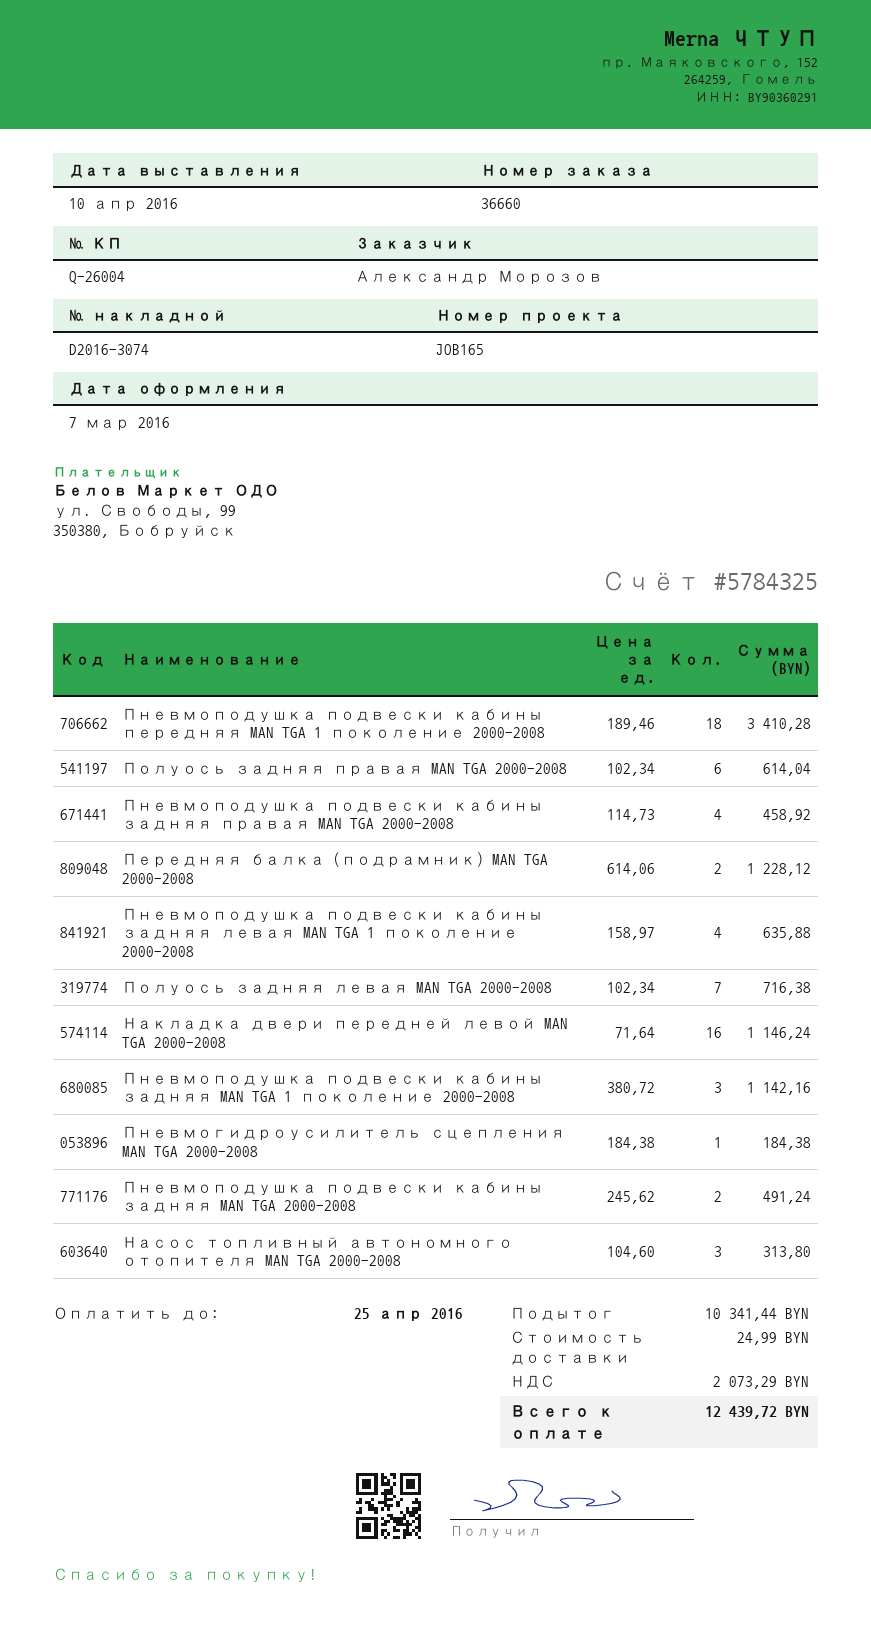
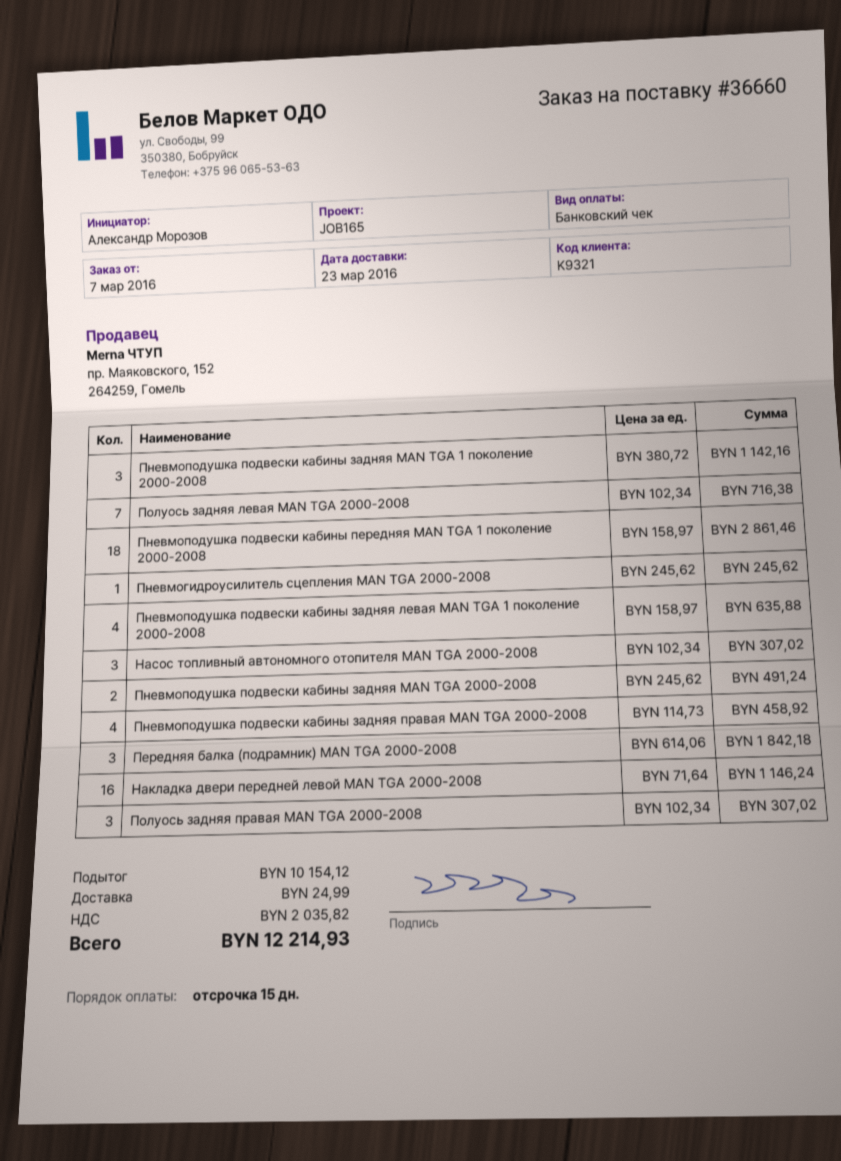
Пневмоподушка подвески кабины передняя MAN TGA 1 поколение 2000-2008: 18 x 189.46 = 3410.28 -> 18 x 158.97 = 2861.46
Полуось задняя правая MAN TGA 2000-2008: 6 x 102.34 = 614.04 -> 3 x 102.34 = 307.02
Передняя балка (подрамник) MAN TGA 2000-2008: 2 x 614.06 = 1228.12 -> 3 x 614.06 = 1842.18
Пневмогидроусилитель сцепления MAN TGA 2000-2008: 1 x 184.38 = 184.38 -> 1 x 245.62 = 245.62
Насос топливный автономного отопителя MAN TGA 2000-2008: 3 x 104.60 = 313.80 -> 3 x 102.34 = 307.02
subtotal: 10341.44 -> 10154.12
tax: 2073.29 -> 2035.82
total: 12439.72 -> 12214.93

